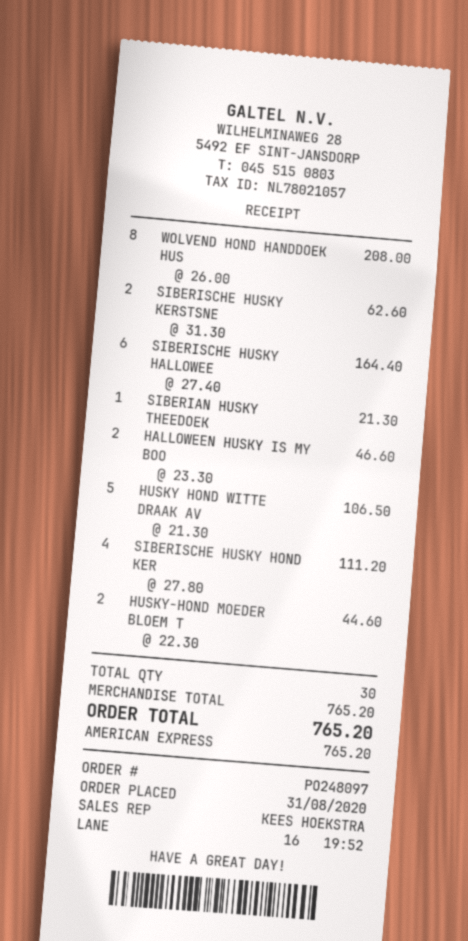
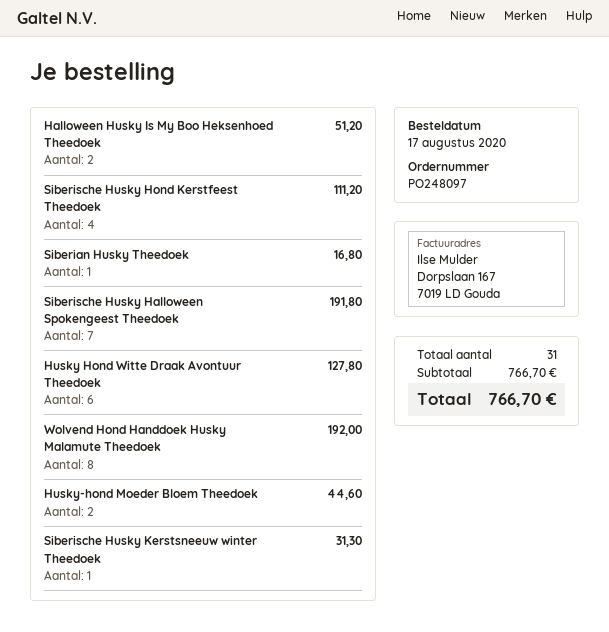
order date: 2020-08-31 -> 2020-08-17
WOLVEND HOND HANDDOEK HUS: 8 for 208.00 -> 8 for 192.00
SIBERISCHE HUSKY KERSTSNE: 2 for 62.60 -> 1 for 31.30
SIBERISCHE HUSKY HALLOWEE: 6 for 164.40 -> 7 for 191.80
SIBERIAN HUSKY THEEDOEK: 1 for 21.30 -> 1 for 16.80
HALLOWEEN HUSKY IS MY BOO: 2 for 46.60 -> 2 for 51.20
HUSKY HOND WITTE DRAAK AV: 5 for 106.50 -> 6 for 127.80
total quantity: 30 -> 31
subtotal: 765.20 -> 766.70
total: 765.20 -> 766.70

